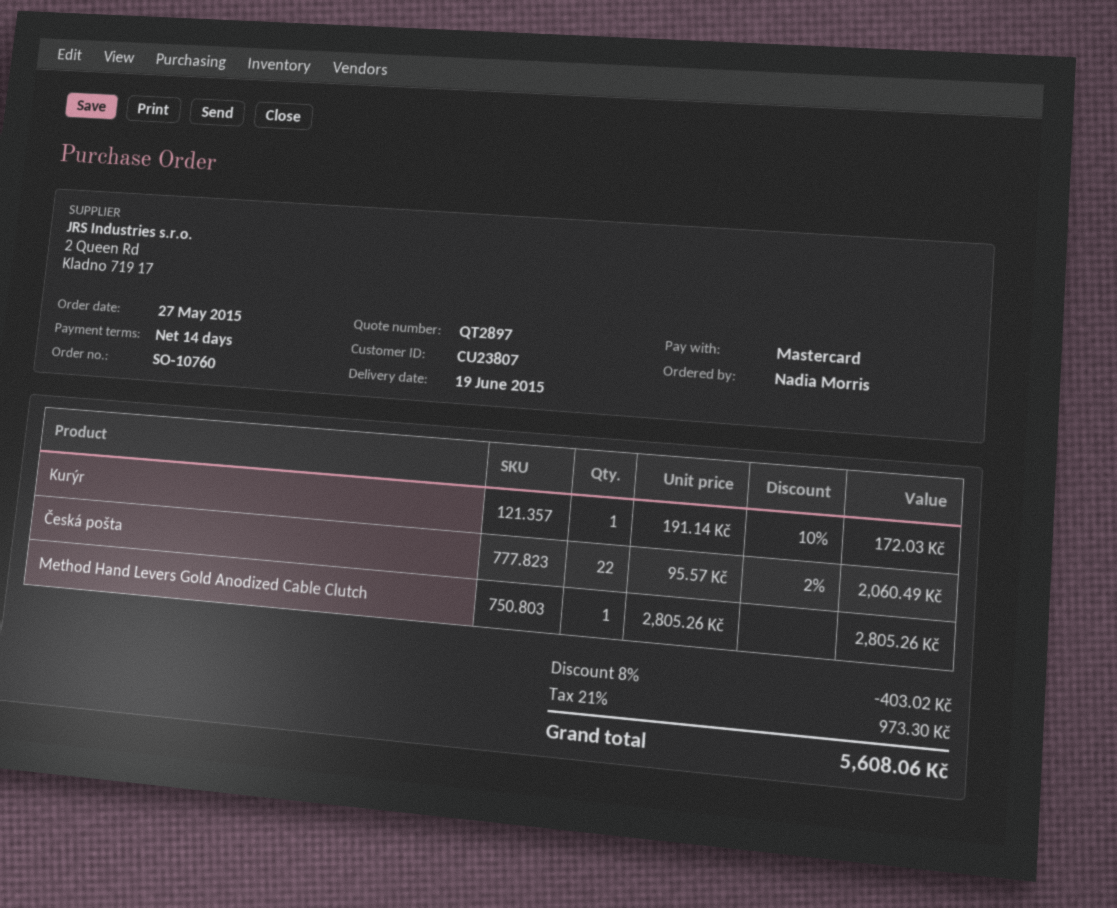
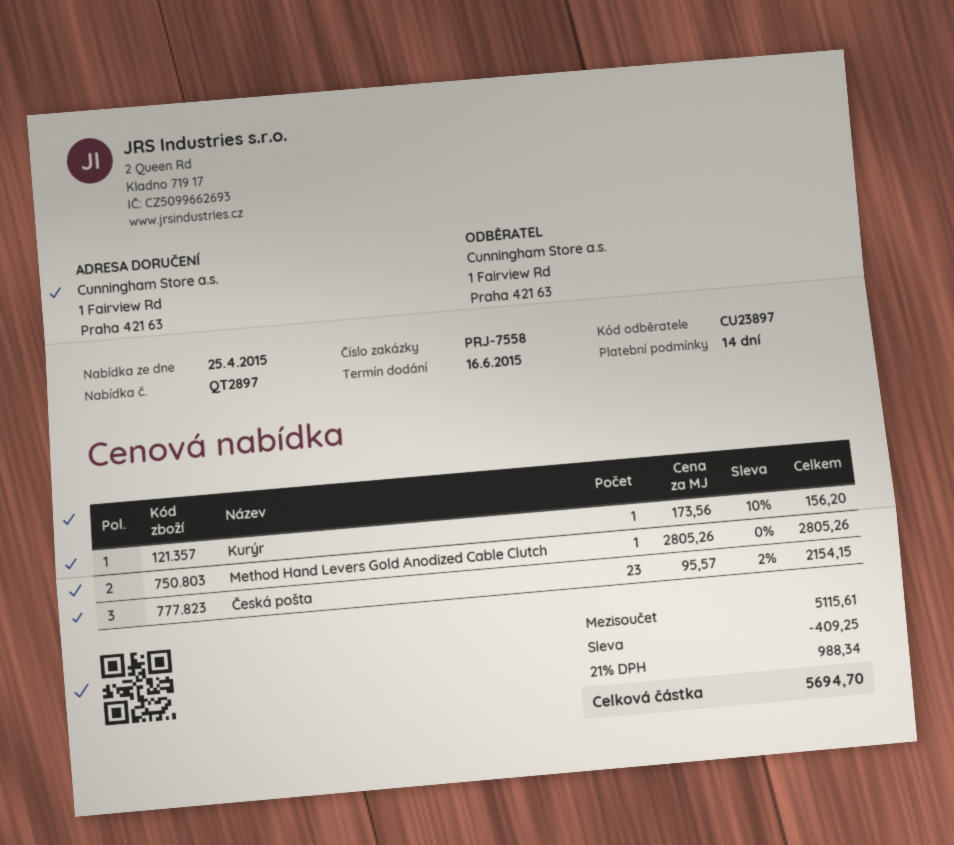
delivery date: 2015-06-19 -> 2015-06-16
customer number: CU23807 -> CU23897
Kurýr: 1 x 191.14 - 10% = 172.03 -> 1 x 173.56 - 10% = 156.20
Česká pošta: 22 x 95.57 - 2% = 2060.49 -> 23 x 95.57 - 2% = 2154.15
discount: 403.02 -> 409.25
tax: 21% = 973.30 -> 21% = 988.34
total: 5608.06 -> 5694.70

